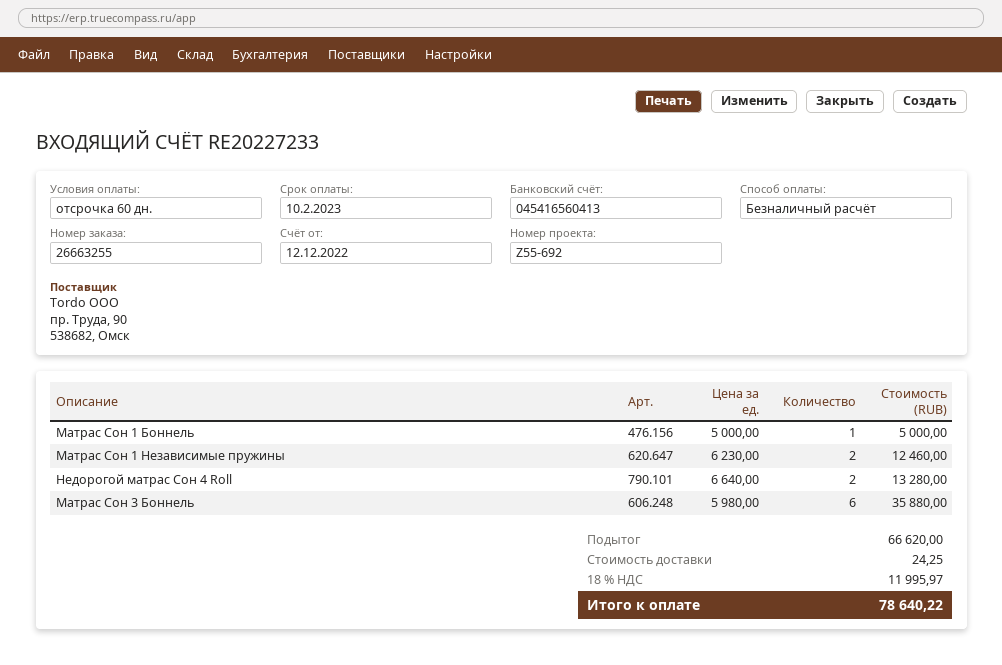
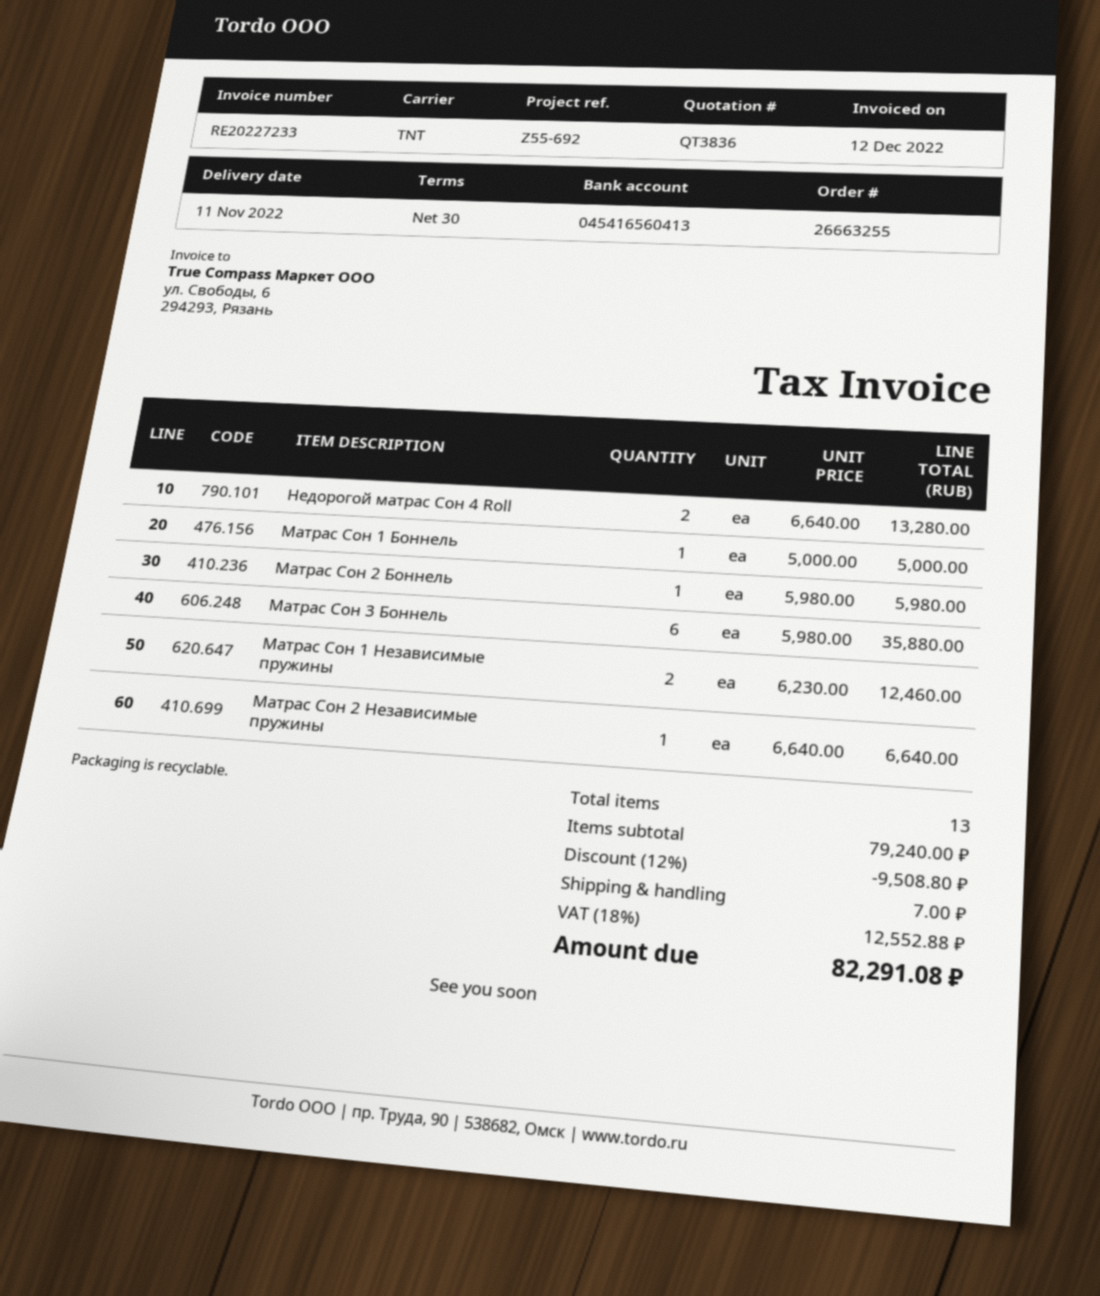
payment terms: 60 days -> 30 days
Матрас Сон 2 Боннель: none -> 1 x 5980.00 = 5980.00
Матрас Сон 2 Независимые пружины: none -> 1 x 6640.00 = 6640.00
subtotal: 66620.00 -> 79240.00
discount: none -> 12% = 9508.80
shipping: 24.25 -> 7.00
tax: 18% = 11995.97 -> 18% = 12552.88
total: 78640.22 -> 82291.08

